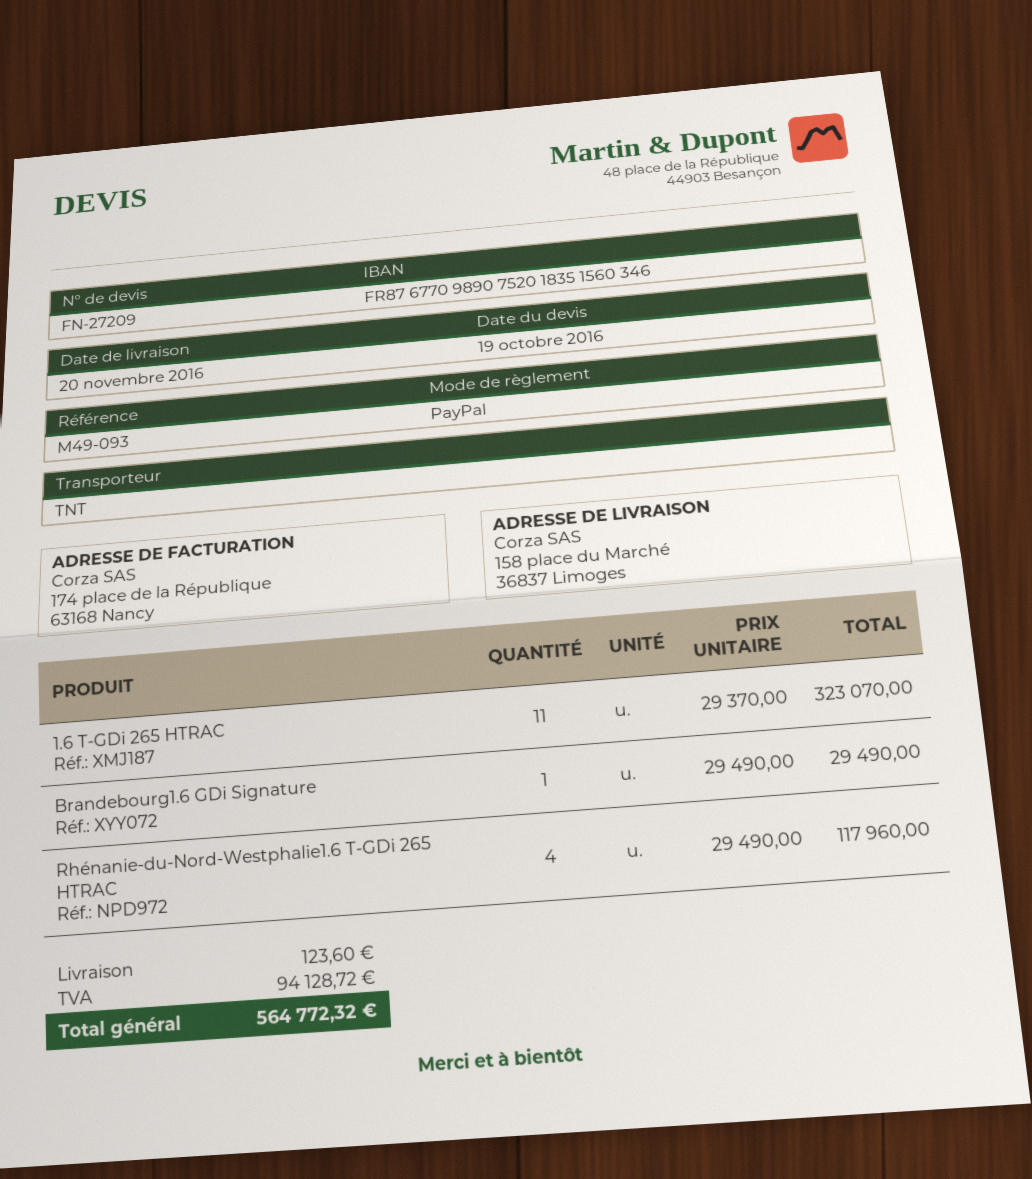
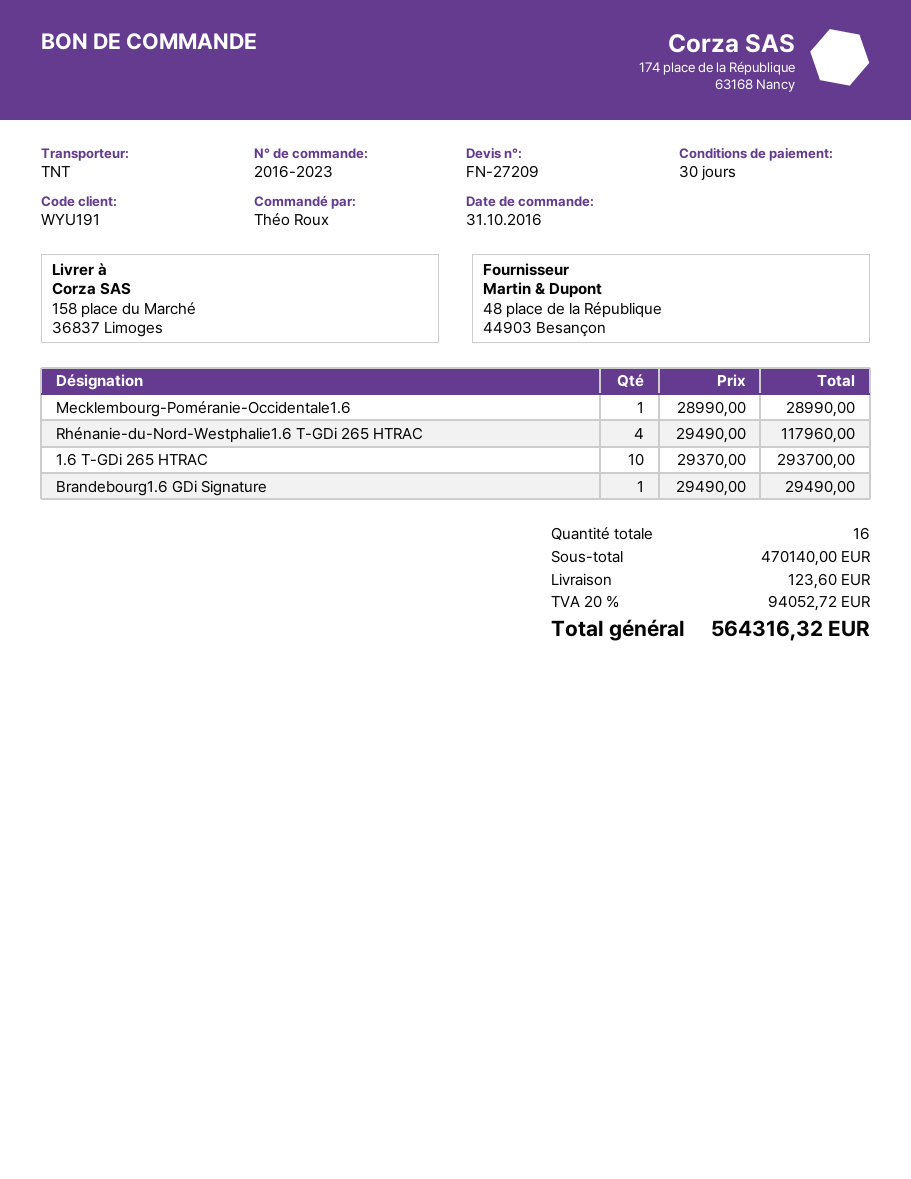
1.6 T-GDi 265 HTRAC: 11 x 29370.00 = 323070.00 -> 10 x 29370.00 = 293700.00
Mecklembourg-Poméranie-Occidentale1.6: none -> 1 x 28990.00 = 28990.00
tax: 94128.72 -> 94052.72
total: 564772.32 -> 564316.32

